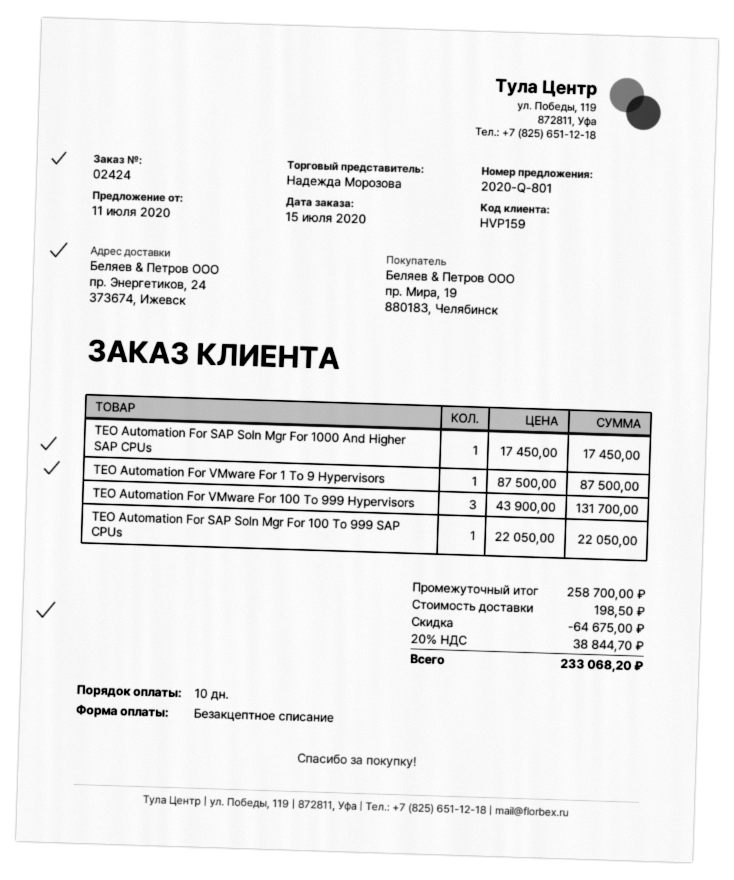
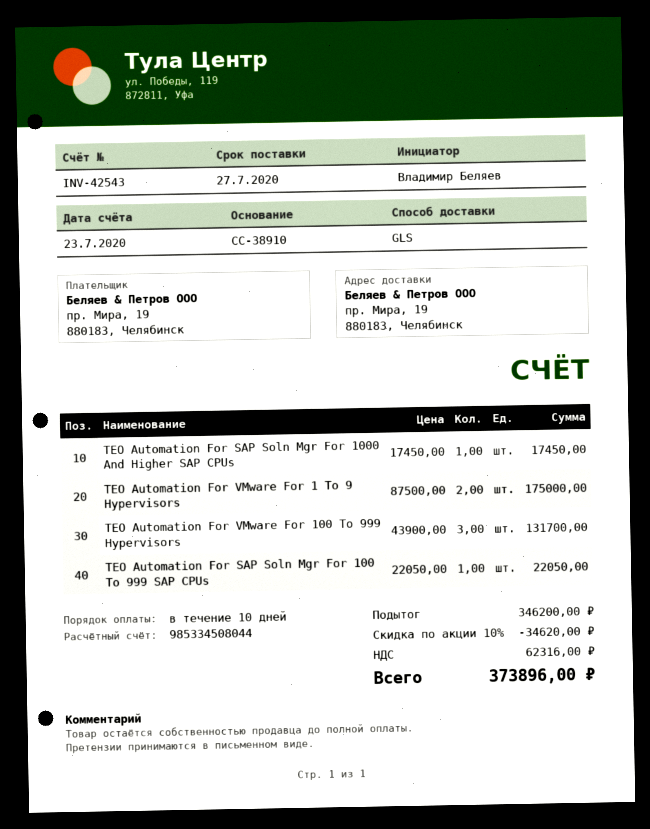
ship to: пр. Энергетиков, 24, 373674, Ижевск -> пр. Мира, 19, 880183, Челябинск
TEO Automation For VMware For 1 To 9 Hypervisors: 1 x 87500.00 = 87500.00 -> 2 x 87500.00 = 175000.00
subtotal: 258700.00 -> 346200.00
discount: 64675.00 -> 34620.00
shipping: 198.50 -> none
tax: 38844.70 -> 62316.00
total: 233068.20 -> 373896.00

